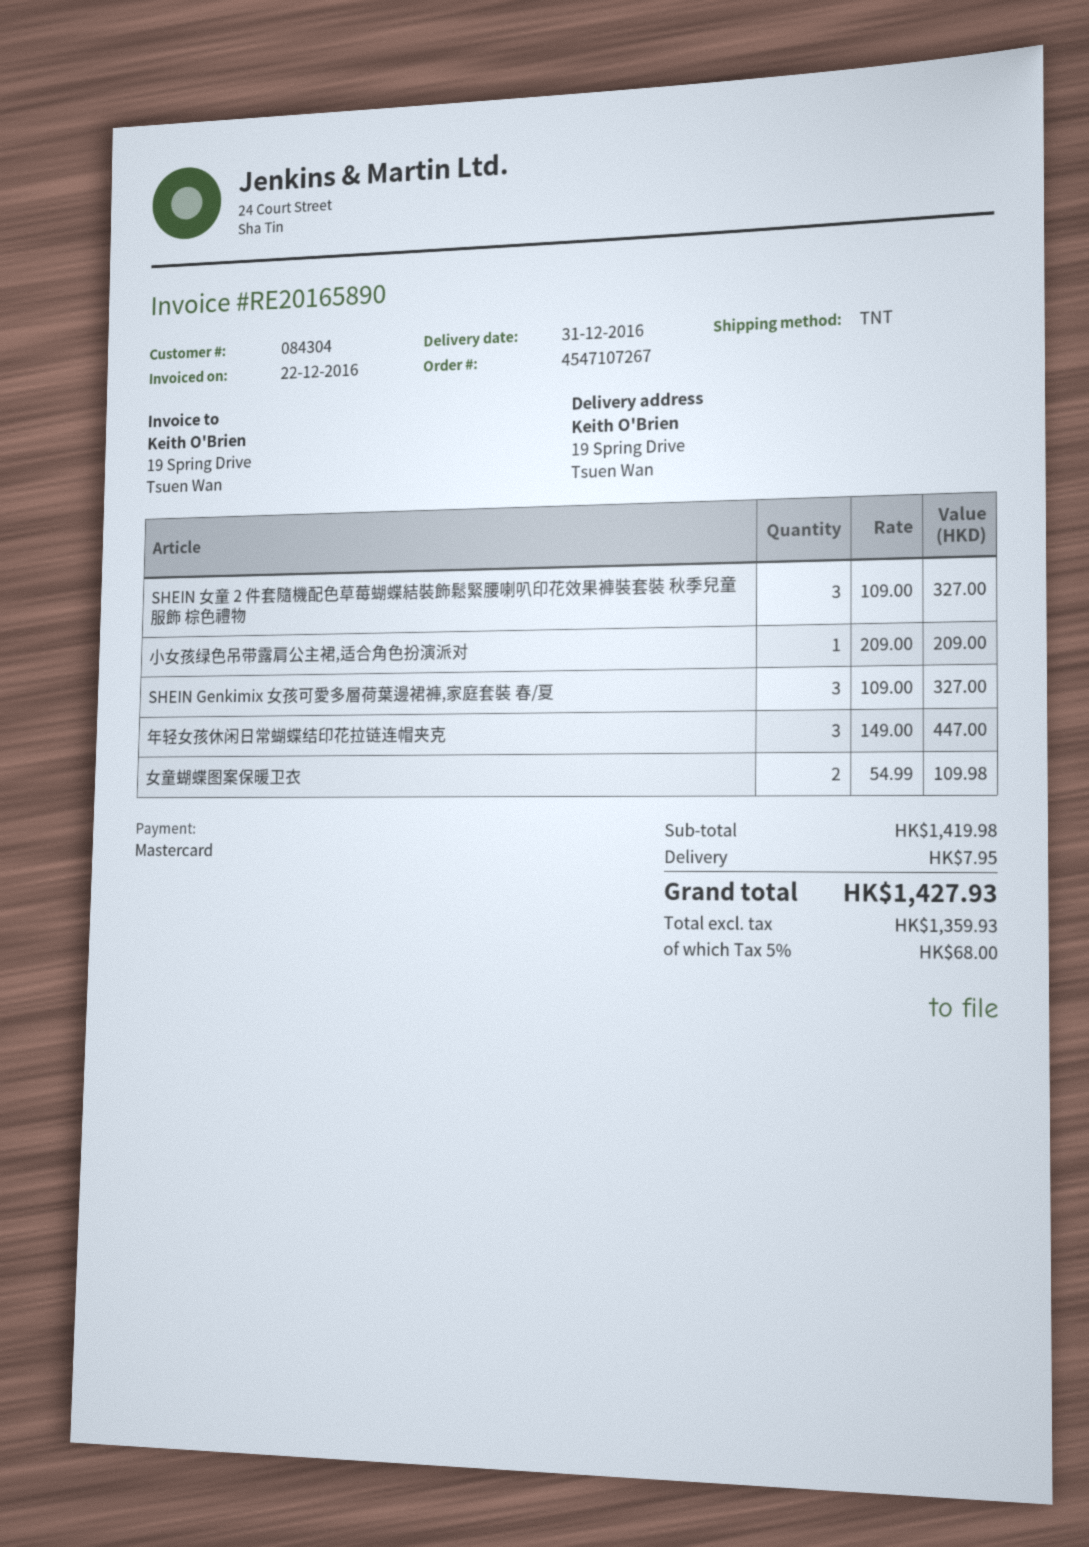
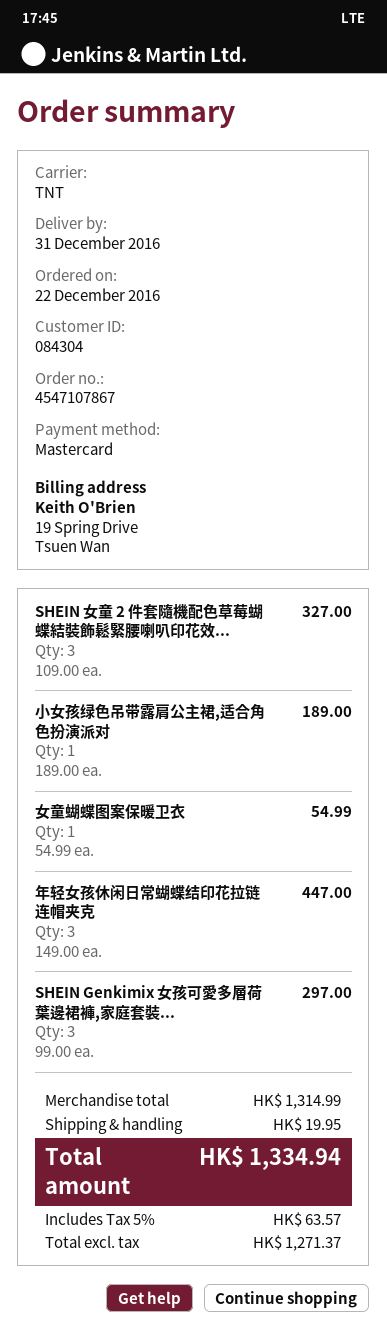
order number: 4547107267 -> 4547107867
小女孩绿色吊带露肩公主裙,适合角色扮演派对: 1 x 209.00 = 209.00 -> 1 x 189.00 = 189.00
SHEIN Genkimix 女孩可愛多層荷葉邊裙褲,家庭套裝 春/夏: 3 x 109.00 = 327.00 -> 3 x 99.00 = 297.00
女童蝴蝶图案保暖卫衣: 2 x 54.99 = 109.98 -> 1 x 54.99 = 54.99
subtotal: 1419.98 -> 1314.99
shipping: 7.95 -> 19.95
net: 1359.93 -> 1271.37
tax: 5% = 68.00 -> 5% = 63.57
total: 1427.93 -> 1334.94

